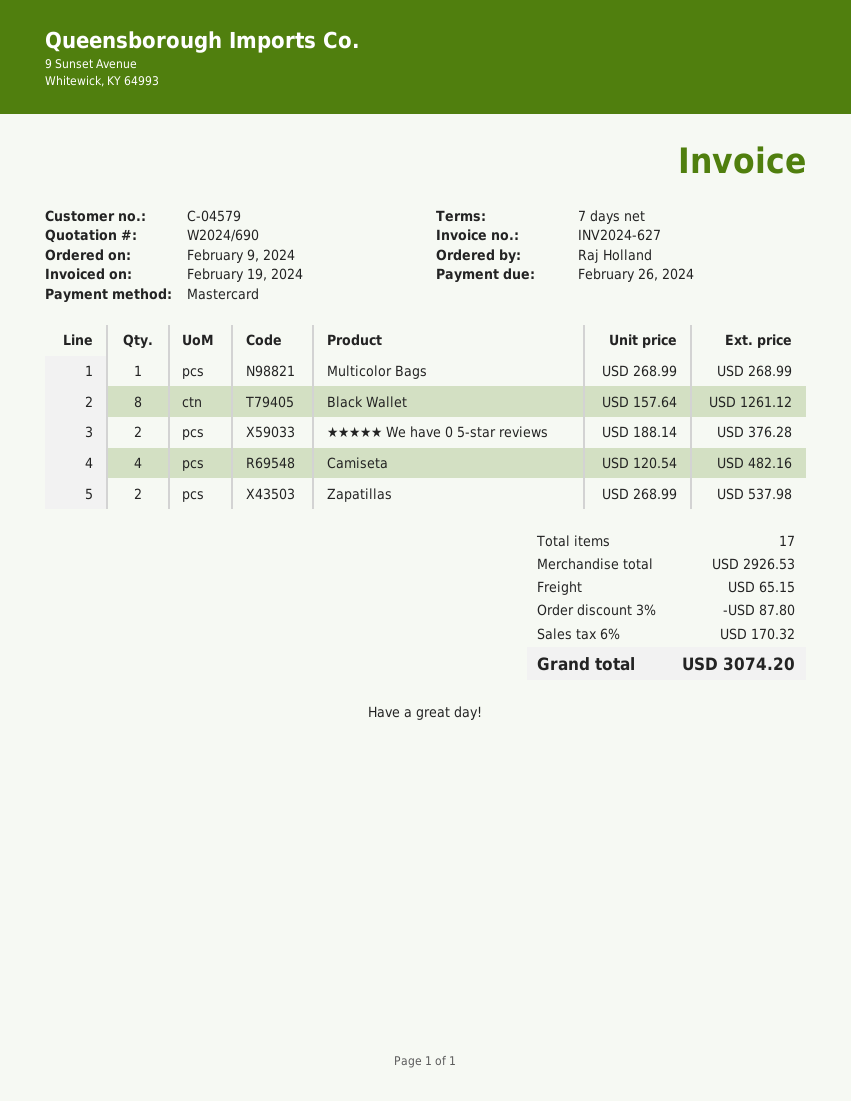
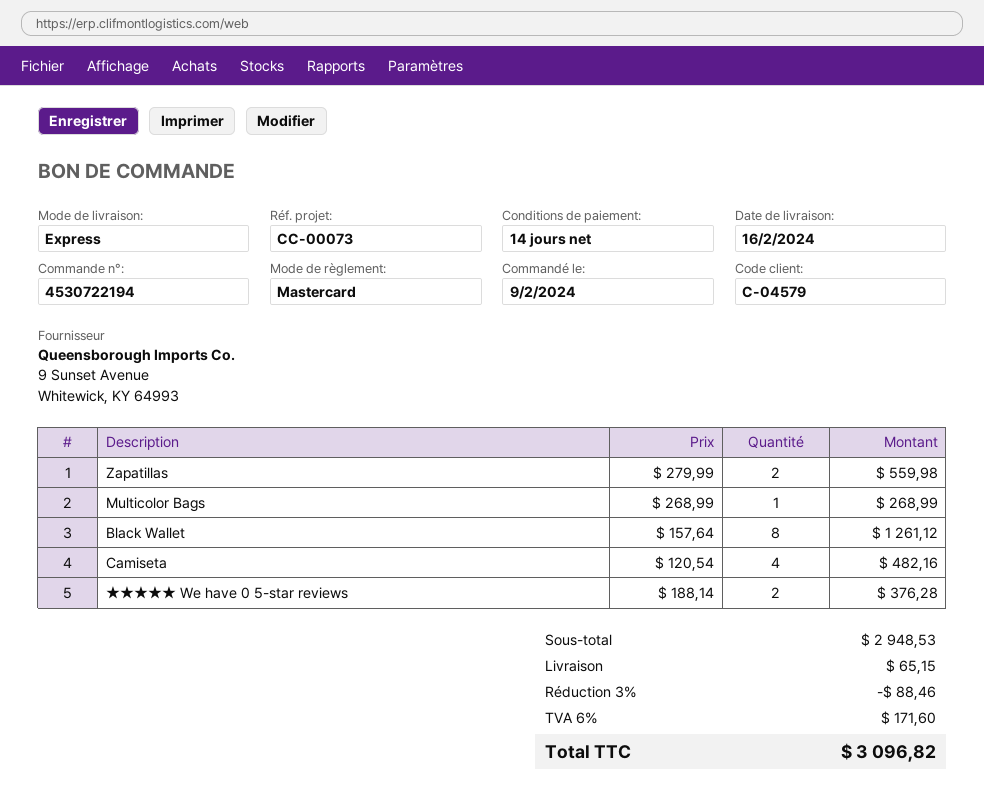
payment terms: 7 days -> 14 days
Zapatillas: 2 x 268.99 = 537.98 -> 2 x 279.99 = 559.98
subtotal: 2926.53 -> 2948.53
discount: 3% = 87.80 -> 3% = 88.46
tax: 6% = 170.32 -> 6% = 171.60
total: 3074.20 -> 3096.82

